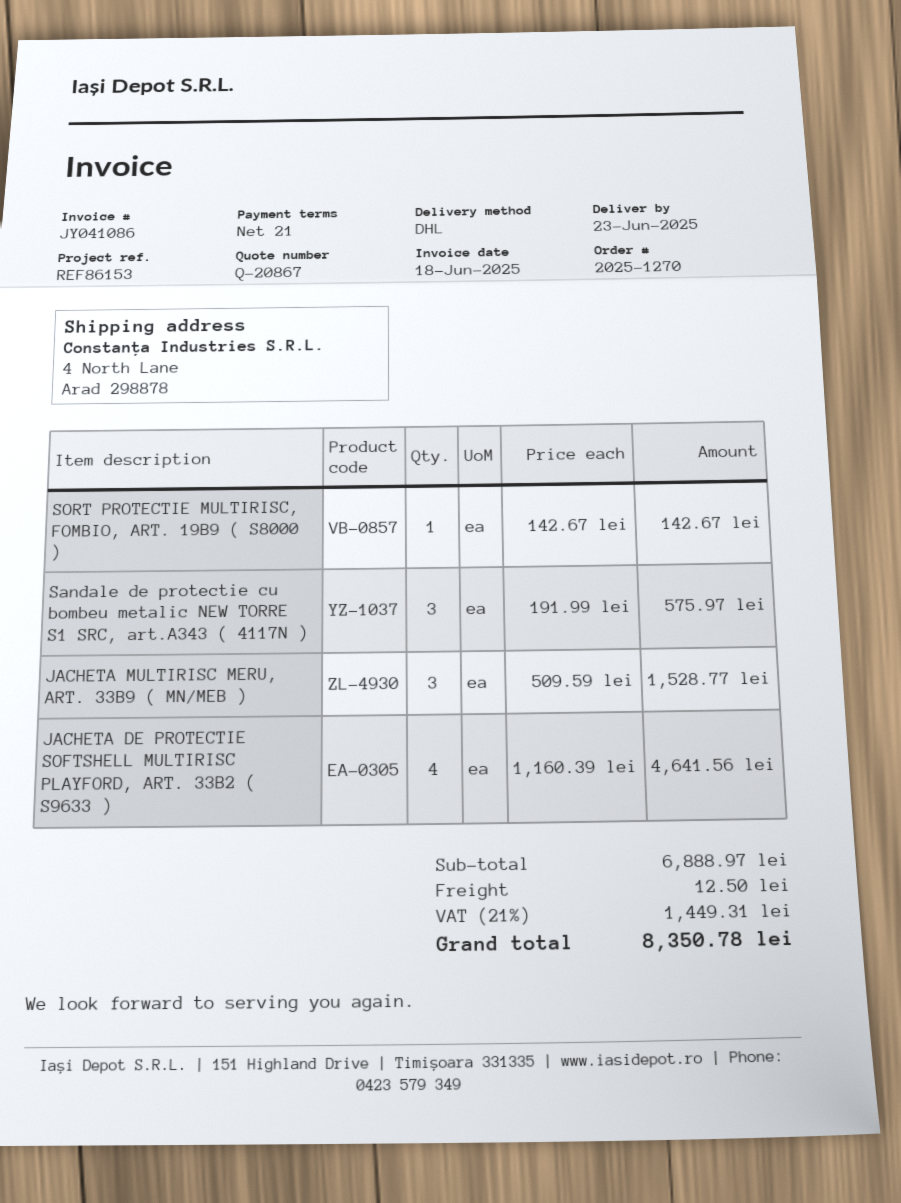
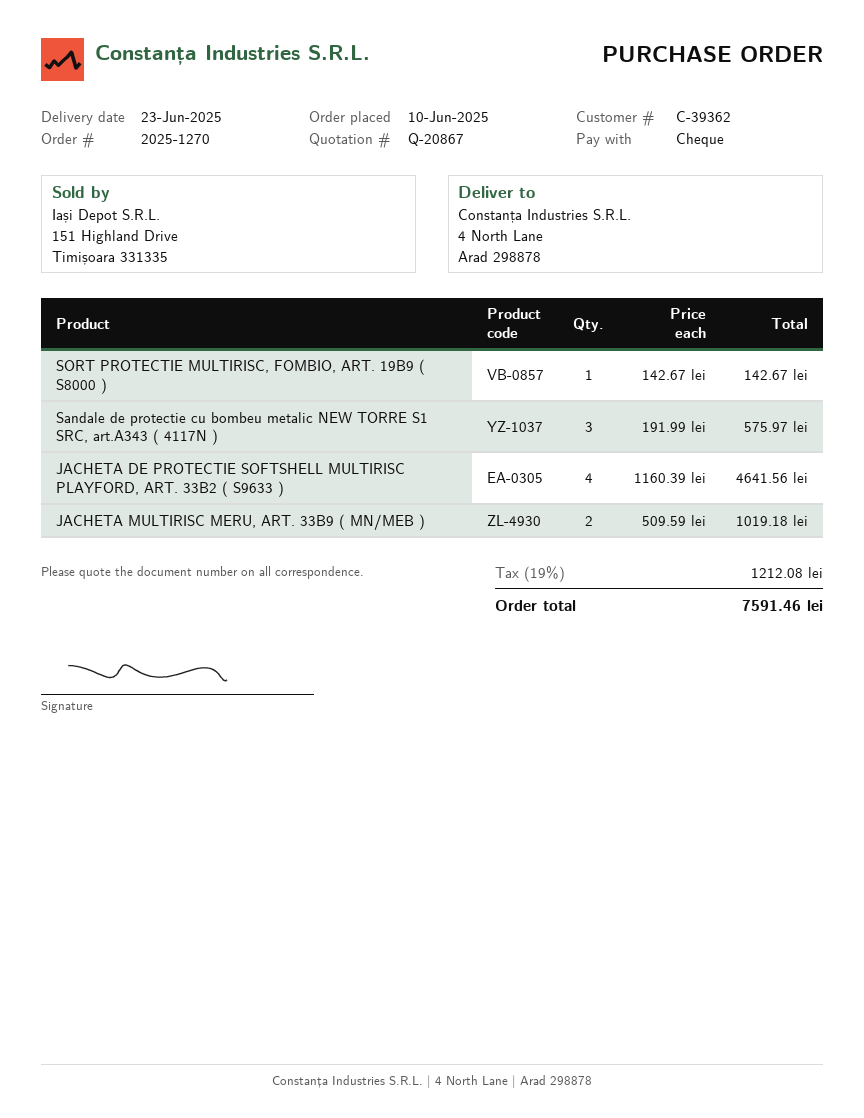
JACHETA MULTIRISC MERU, ART. 33B9 ( MN/MEB ): 3 x 509.59 = 1528.77 -> 2 x 509.59 = 1019.18
shipping: 12.50 -> none
tax: 21% = 1449.31 -> 19% = 1212.08
total: 8350.78 -> 7591.46

